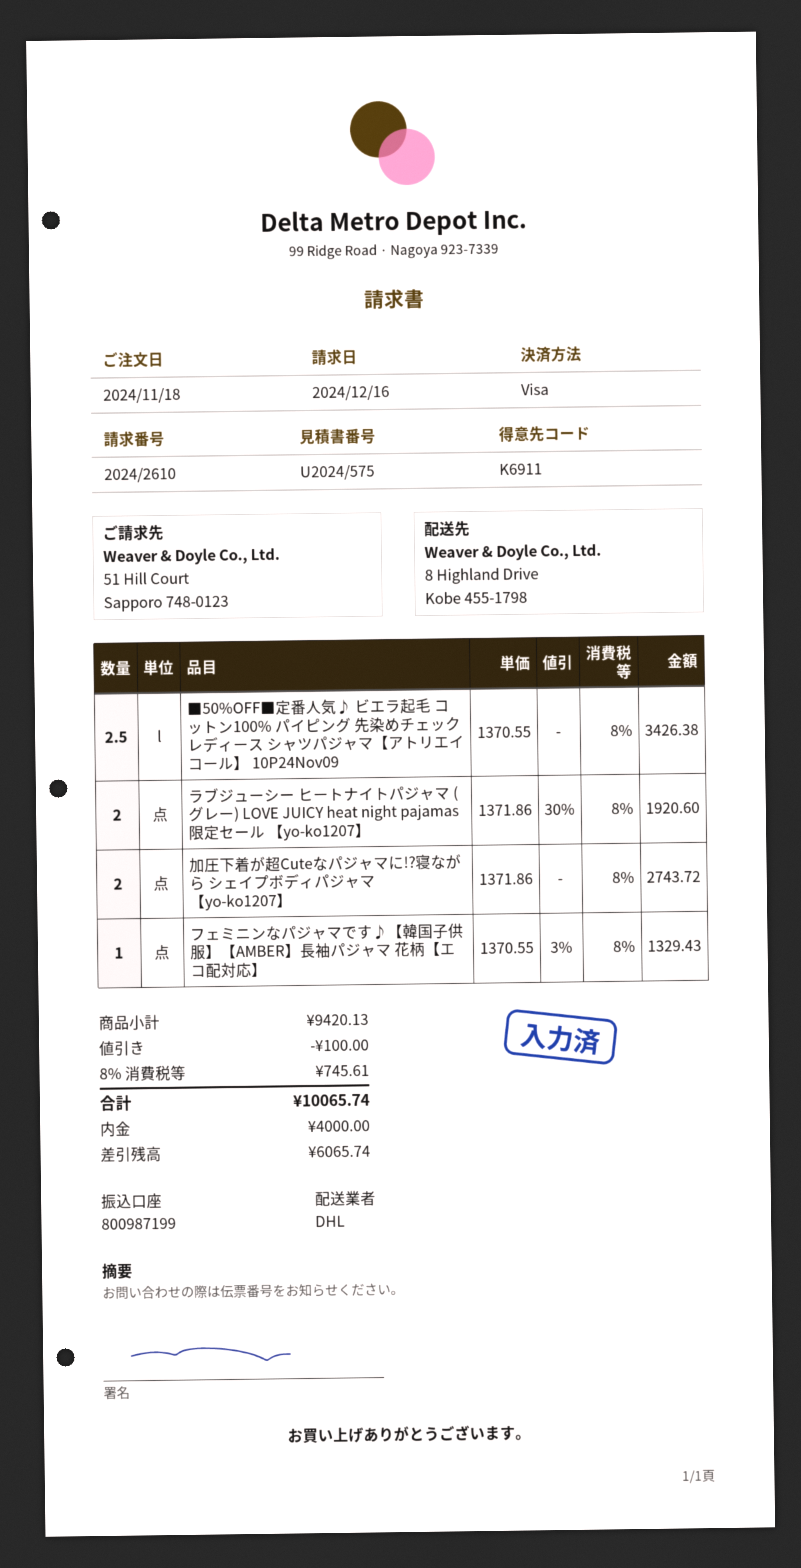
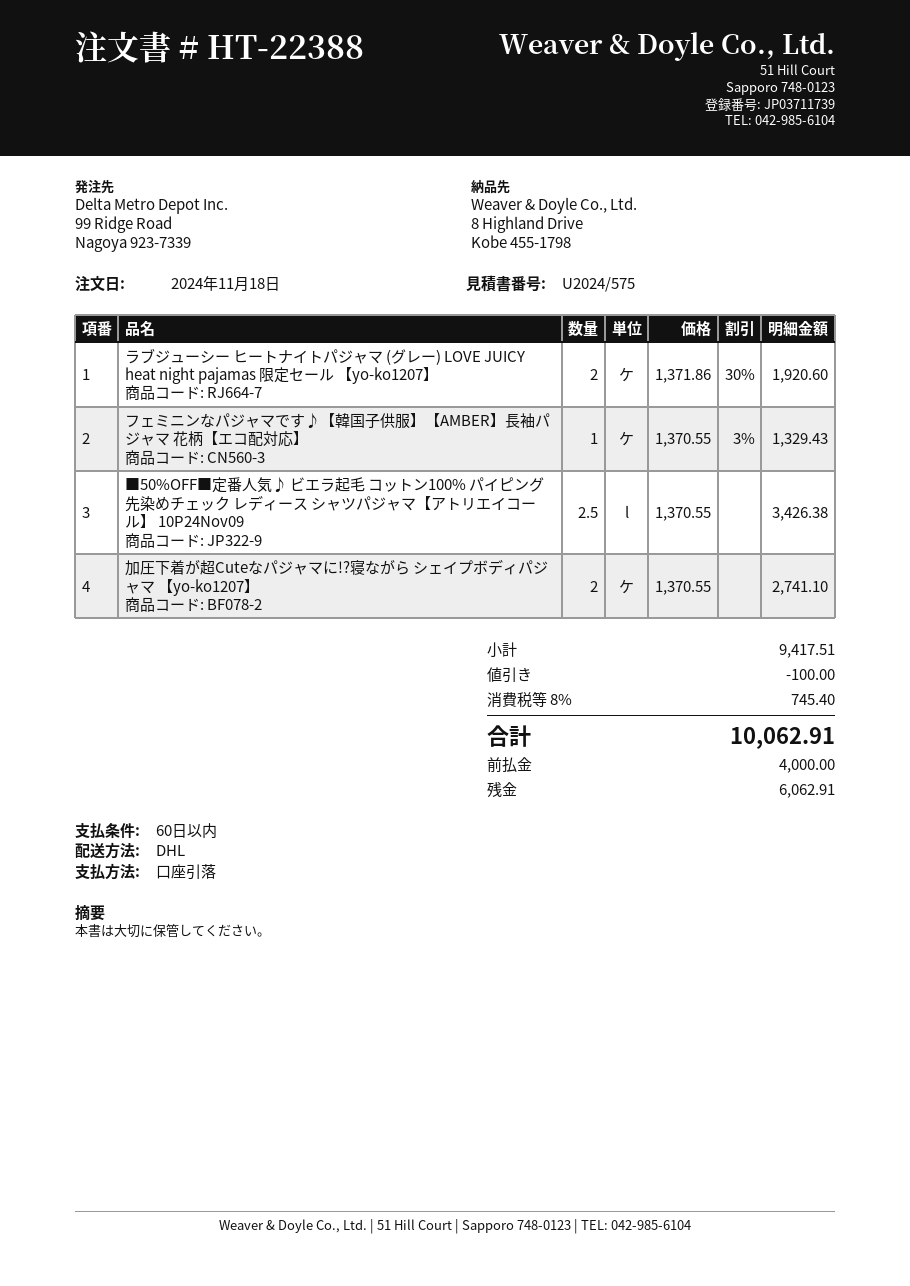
payment method: Visa -> direct debit
加圧下着が超Cuteなパジャマに!?寝ながら シェイプボディパジャマ 【yo-ko1207】: 2 x 1371.86 = 2743.72 -> 2 x 1370.55 = 2741.10
subtotal: 9420.13 -> 9417.51
tax: 8% = 745.61 -> 8% = 745.40
total: 10065.74 -> 10062.91
balance: 6065.74 -> 6062.91

